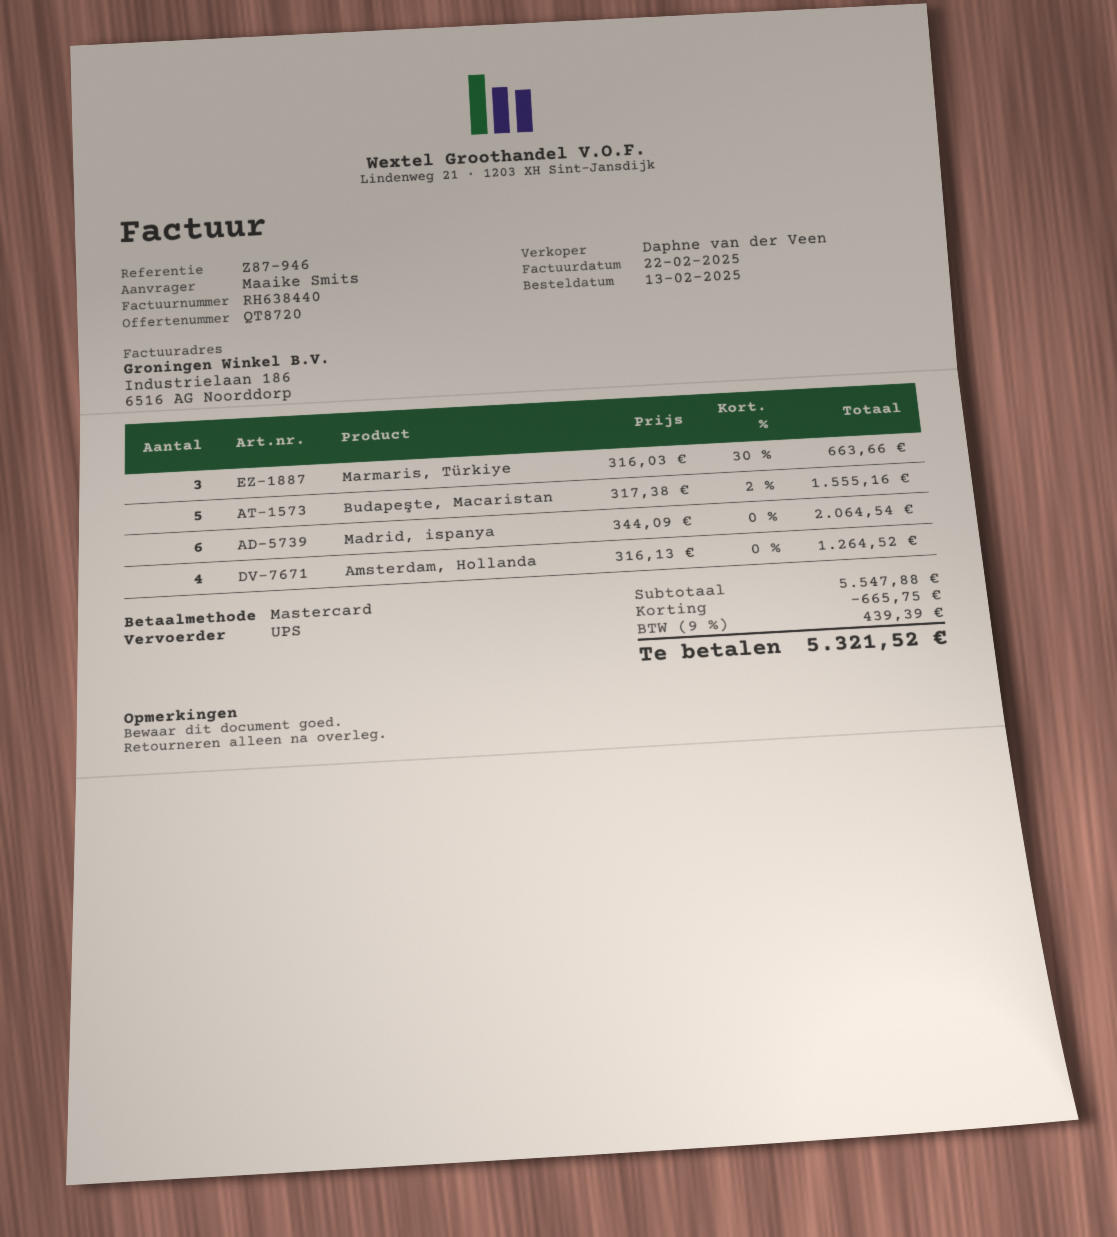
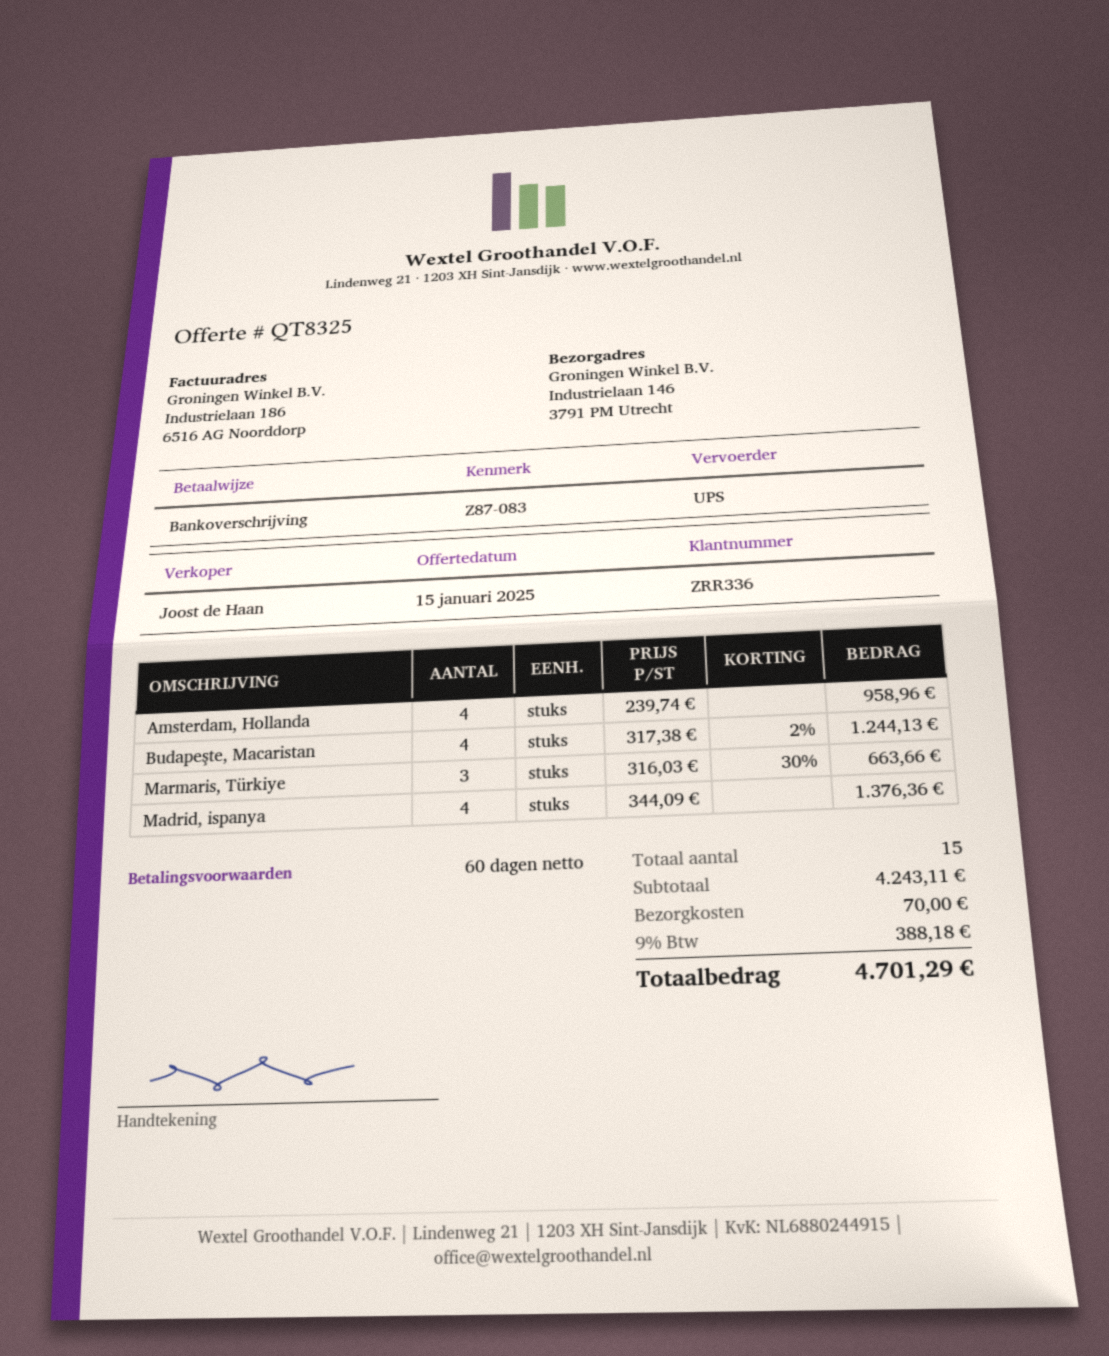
quote number: QT8720 -> QT8325
reference: Z87-946 -> Z87-083
sales rep: Daphne van der Veen -> Joost de Haan
payment method: Mastercard -> bank transfer
Budapeşte, Macaristan: 5 x 317.38 - 2% = 1555.16 -> 4 x 317.38 - 2% = 1244.13
Madrid, ispanya: 6 x 344.09 = 2064.54 -> 4 x 344.09 = 1376.36
Amsterdam, Hollanda: 4 x 316.13 = 1264.52 -> 4 x 239.74 = 958.96
subtotal: 5547.88 -> 4243.11
discount: 665.75 -> none
shipping: none -> 70.00
tax: 9% = 439.39 -> 9% = 388.18
total: 5321.52 -> 4701.29

